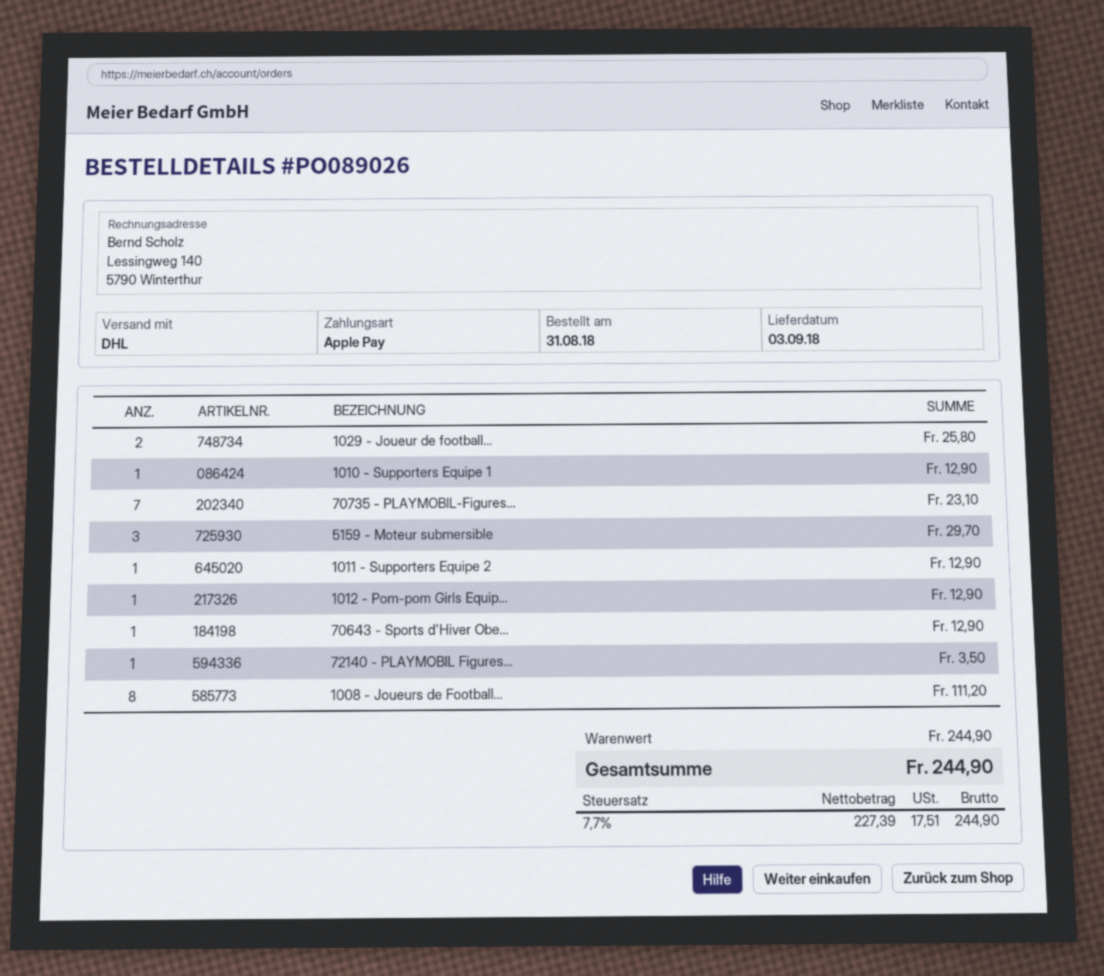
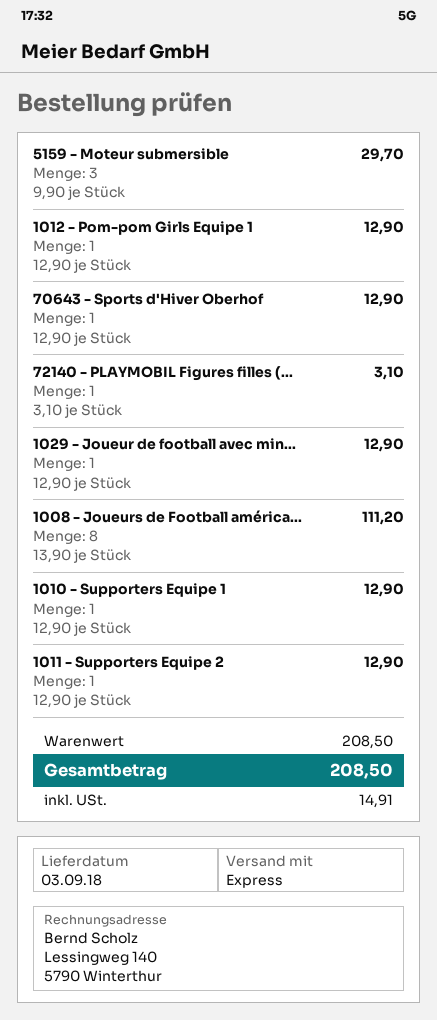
shipping method: DHL -> express
1029 - Joueur de football...: 2 for 25.80 -> 1 for 12.90
70735 - PLAYMOBIL-Figures...: 7 for 23.10 -> none
72140 - PLAYMOBIL Figures...: 1 for 3.50 -> 1 for 3.10
subtotal: 244.90 -> 208.50
tax: 17.51 -> 14.91
total: 244.90 -> 208.50

